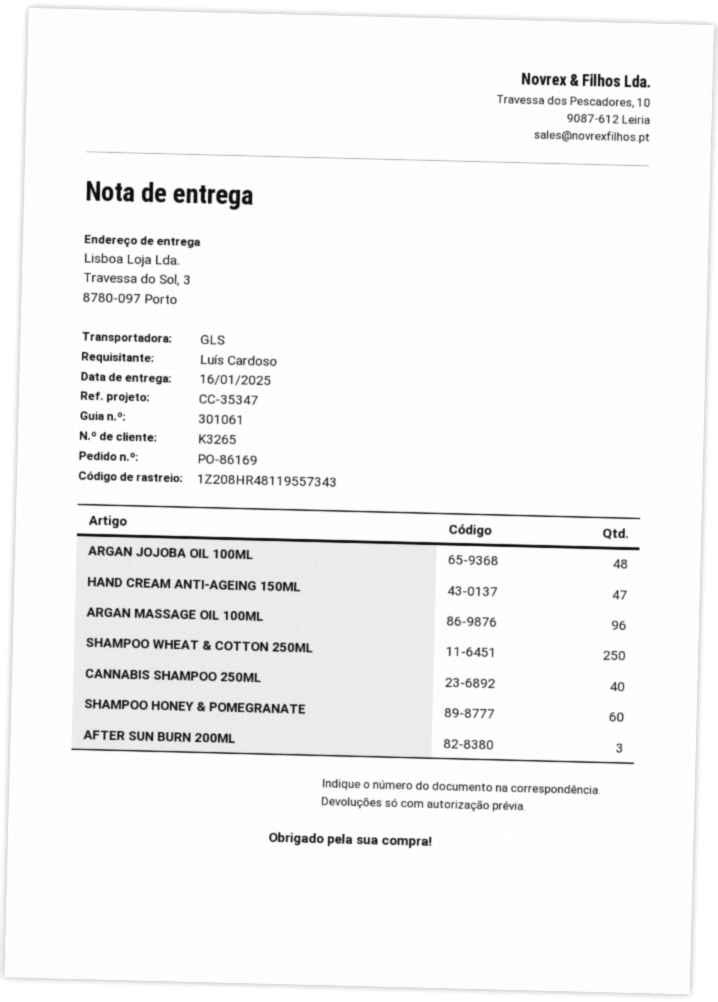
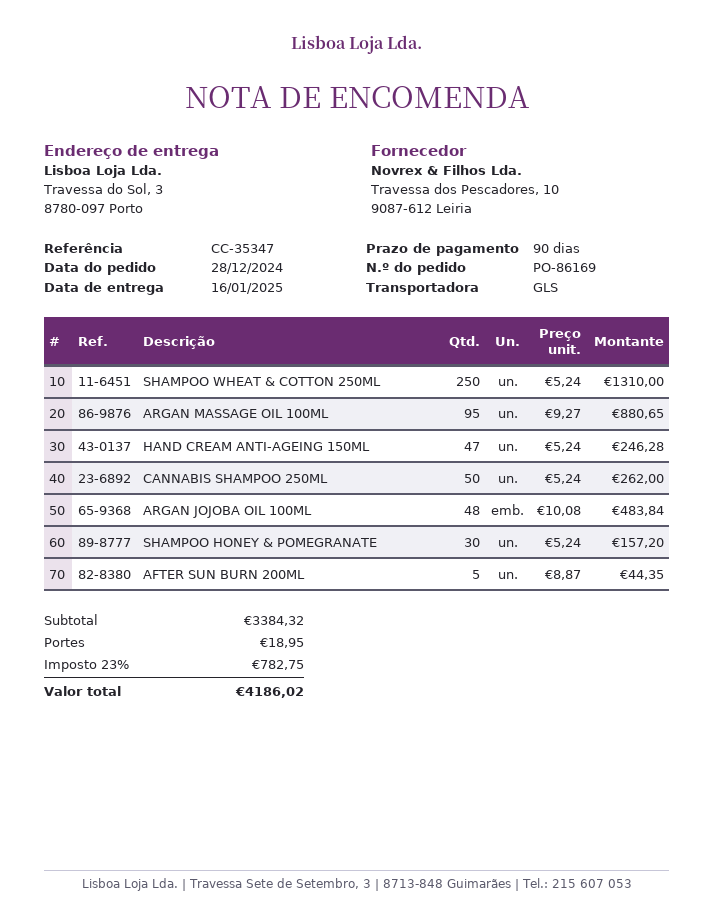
ARGAN MASSAGE OIL 100ML: 96 -> 95
CANNABIS SHAMPOO 250ML: 40 -> 50
SHAMPOO HONEY & POMEGRANATE: 60 -> 30
AFTER SUN BURN 200ML: 3 -> 5

